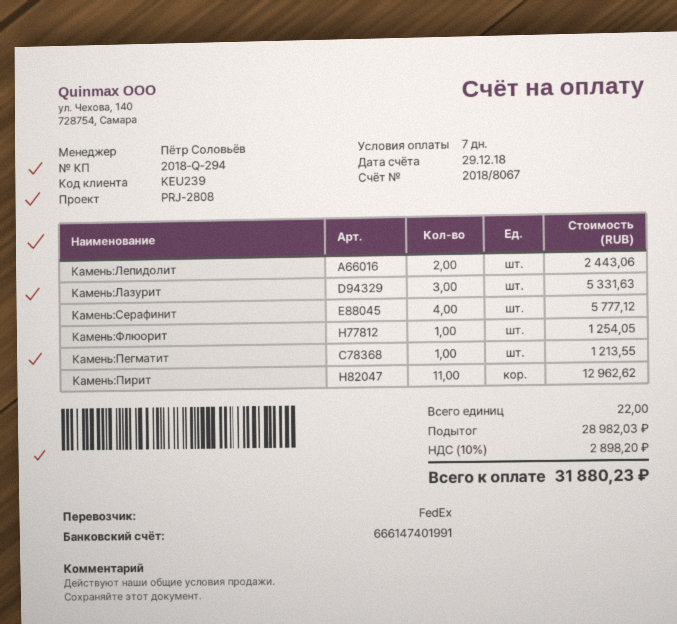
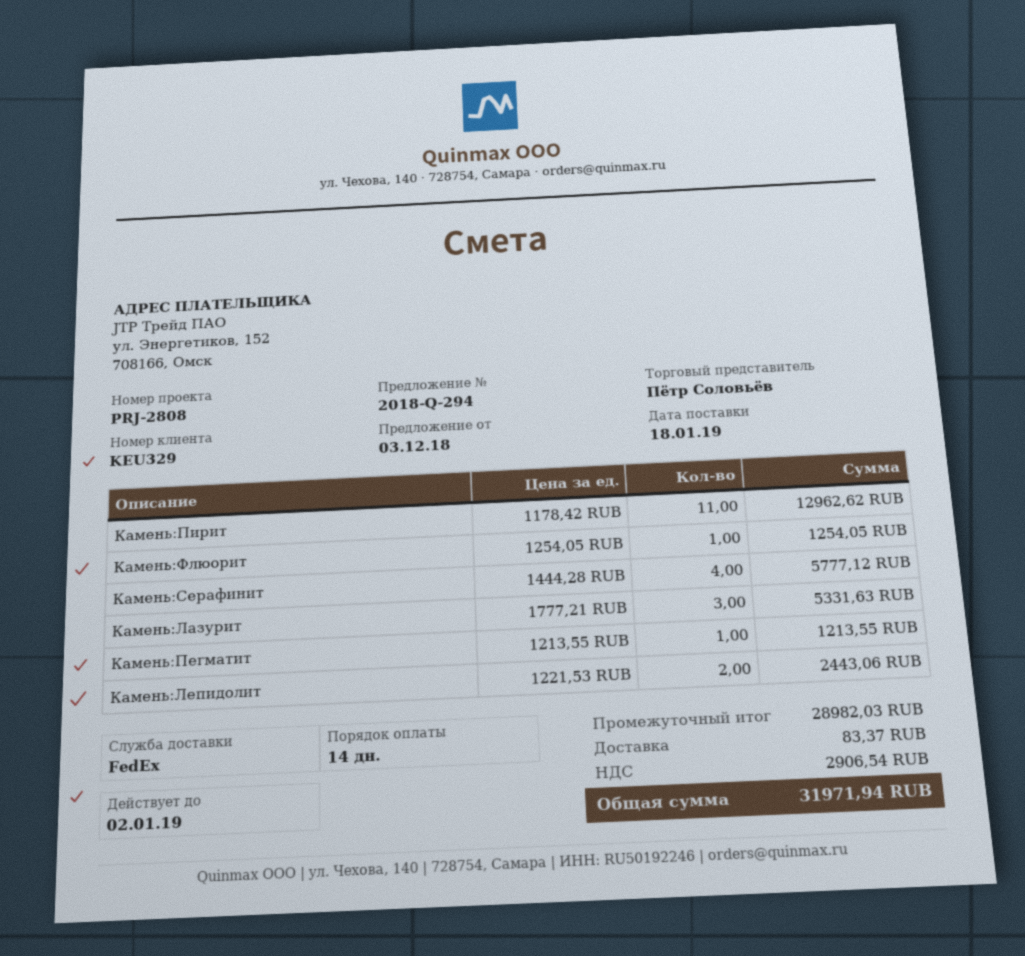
payment terms: 7 days -> 14 days
customer number: KEU239 -> KEU329
shipping: none -> 83.37
tax: 2898.20 -> 2906.54
total: 31880.23 -> 31971.94

